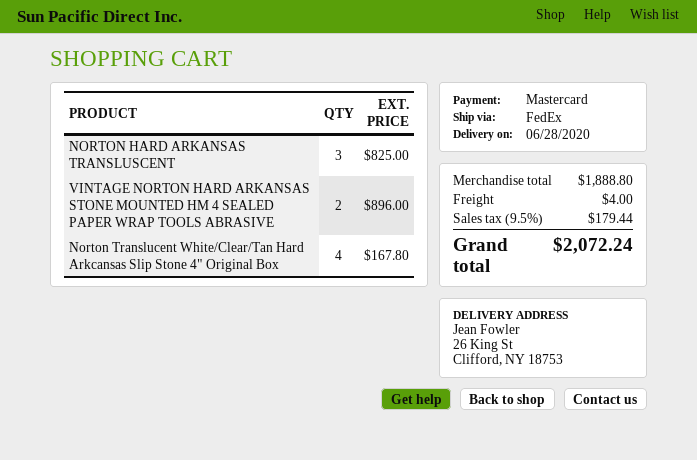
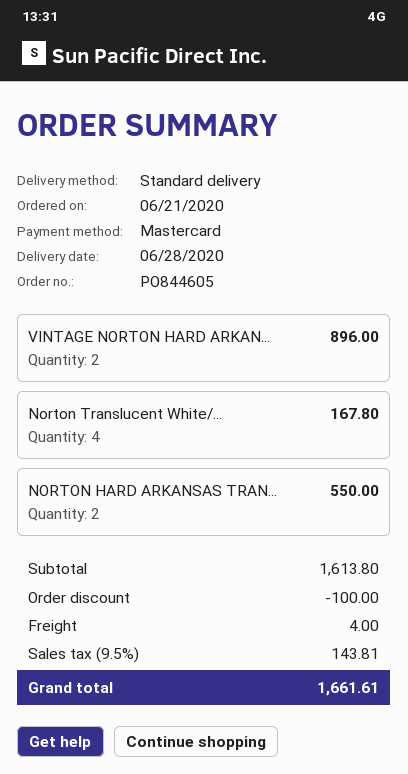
shipping method: FedEx -> standard
NORTON HARD ARKANSAS TRANSLUSCENT: 3 for 825.00 -> 2 for 550.00
subtotal: 1888.80 -> 1613.80
discount: none -> 100.00
tax: 9.5% = 179.44 -> 9.5% = 143.81
total: 2072.24 -> 1661.61

